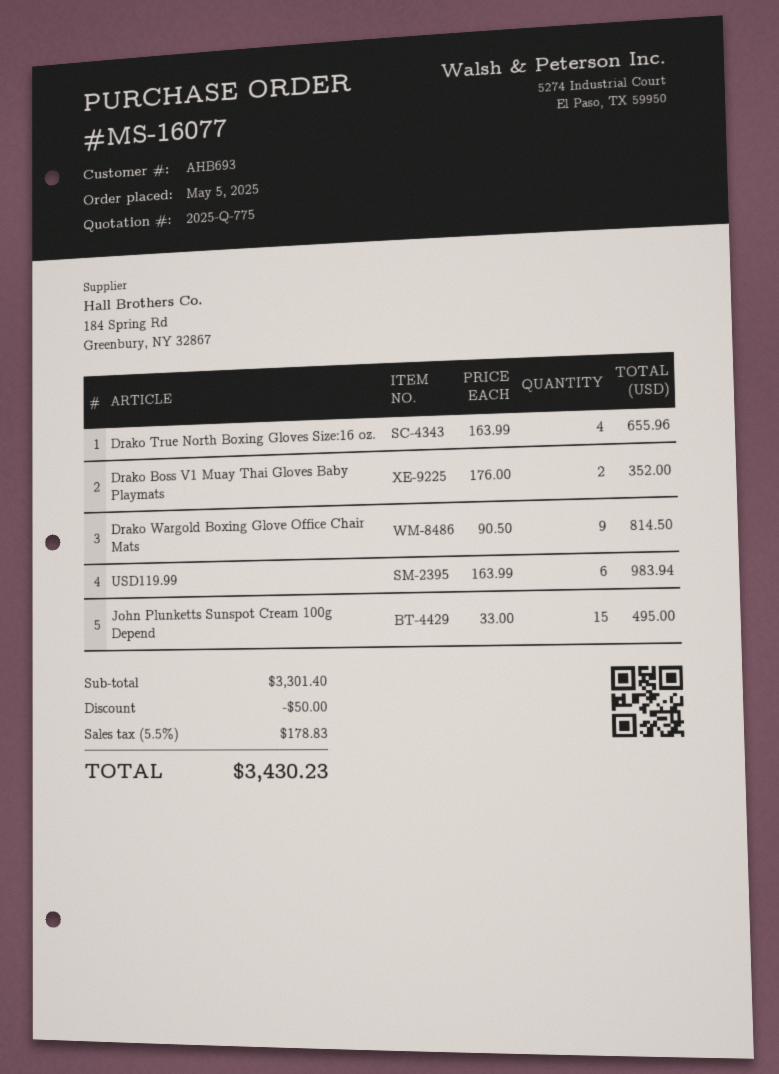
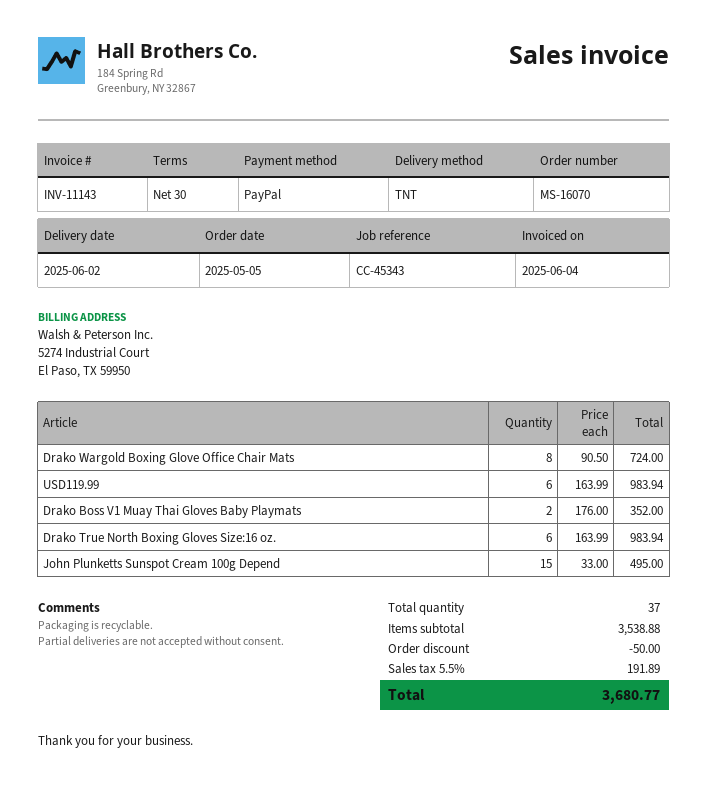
order number: MS-16077 -> MS-16070
Drako True North Boxing Gloves Size:16 oz.: 4 x 163.99 = 655.96 -> 6 x 163.99 = 983.94
Drako Wargold Boxing Glove Office Chair Mats: 9 x 90.50 = 814.50 -> 8 x 90.50 = 724.00
subtotal: 3301.40 -> 3538.88
tax: 5.5% = 178.83 -> 5.5% = 191.89
total: 3430.23 -> 3680.77

